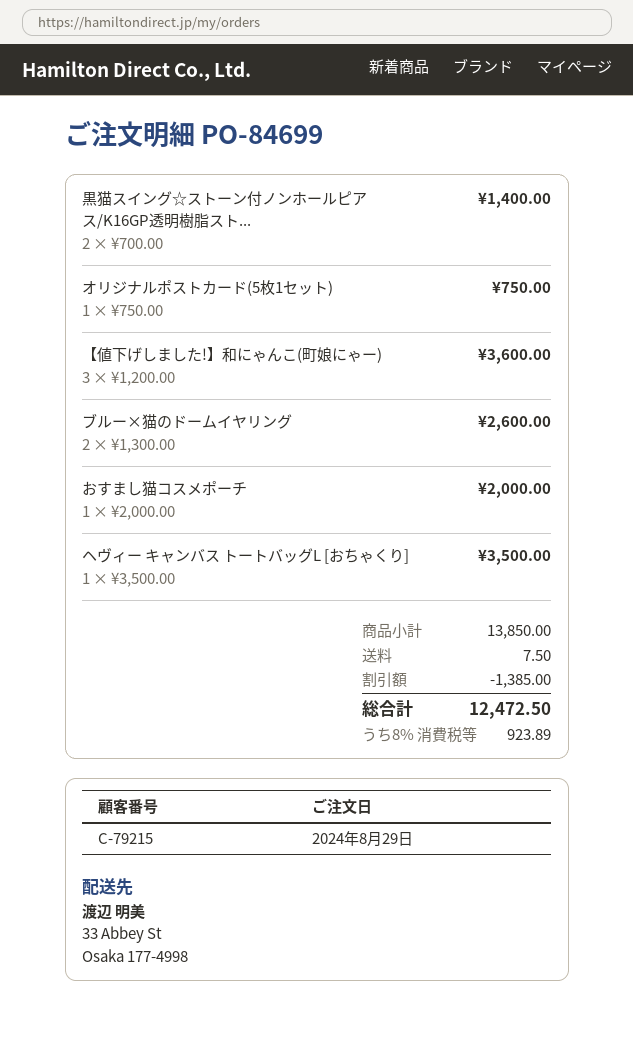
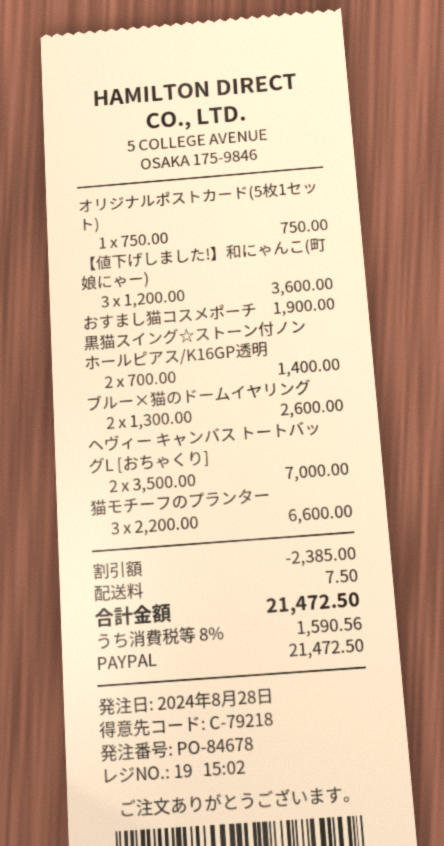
order number: PO-84699 -> PO-84678
order date: 2024-08-29 -> 2024-08-28
customer number: C-79215 -> C-79218
おすまし猫コスメポーチ: 1 x 2000.00 = 2000.00 -> 1 x 1900.00 = 1900.00
ヘヴィー キャンバス トートバッグL [おちゃくり]: 1 x 3500.00 = 3500.00 -> 2 x 3500.00 = 7000.00
猫モチーフのプランター: none -> 3 x 2200.00 = 6600.00
discount: 1385.00 -> 2385.00
tax: 8% = 923.89 -> 8% = 1590.56
total: 12472.50 -> 21472.50

